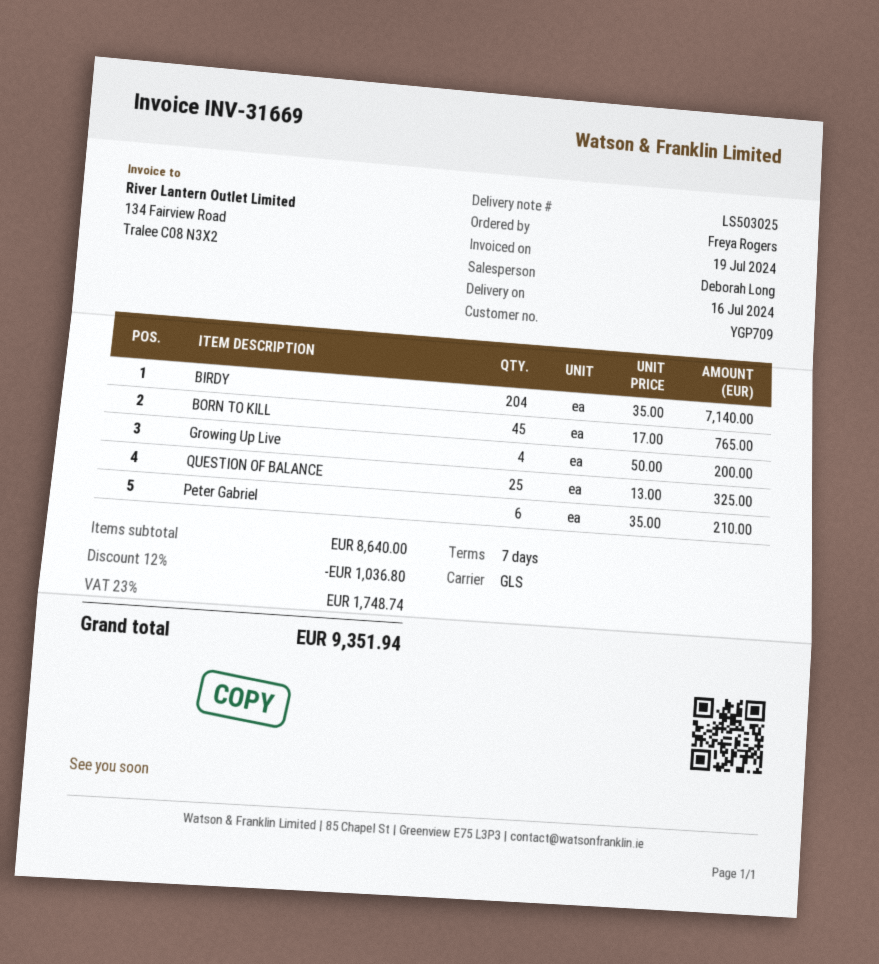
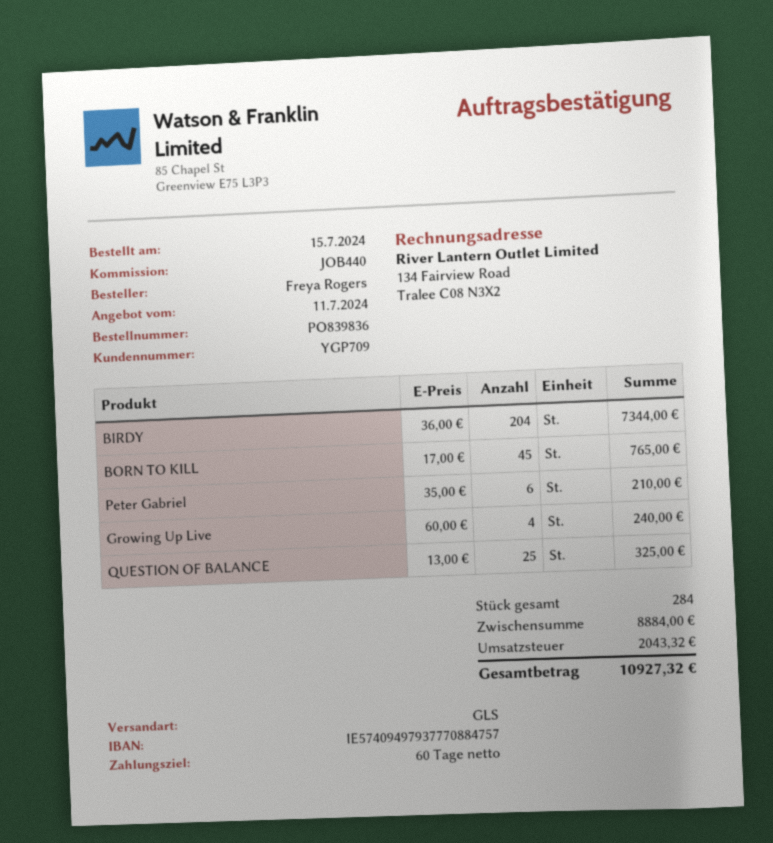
payment terms: 7 days -> 60 days
BIRDY: 204 x 35.00 = 7140.00 -> 204 x 36.00 = 7344.00
Growing Up Live: 4 x 50.00 = 200.00 -> 4 x 60.00 = 240.00
subtotal: 8640.00 -> 8884.00
discount: 12% = 1036.80 -> none
tax: 1748.74 -> 2043.32
total: 9351.94 -> 10927.32

